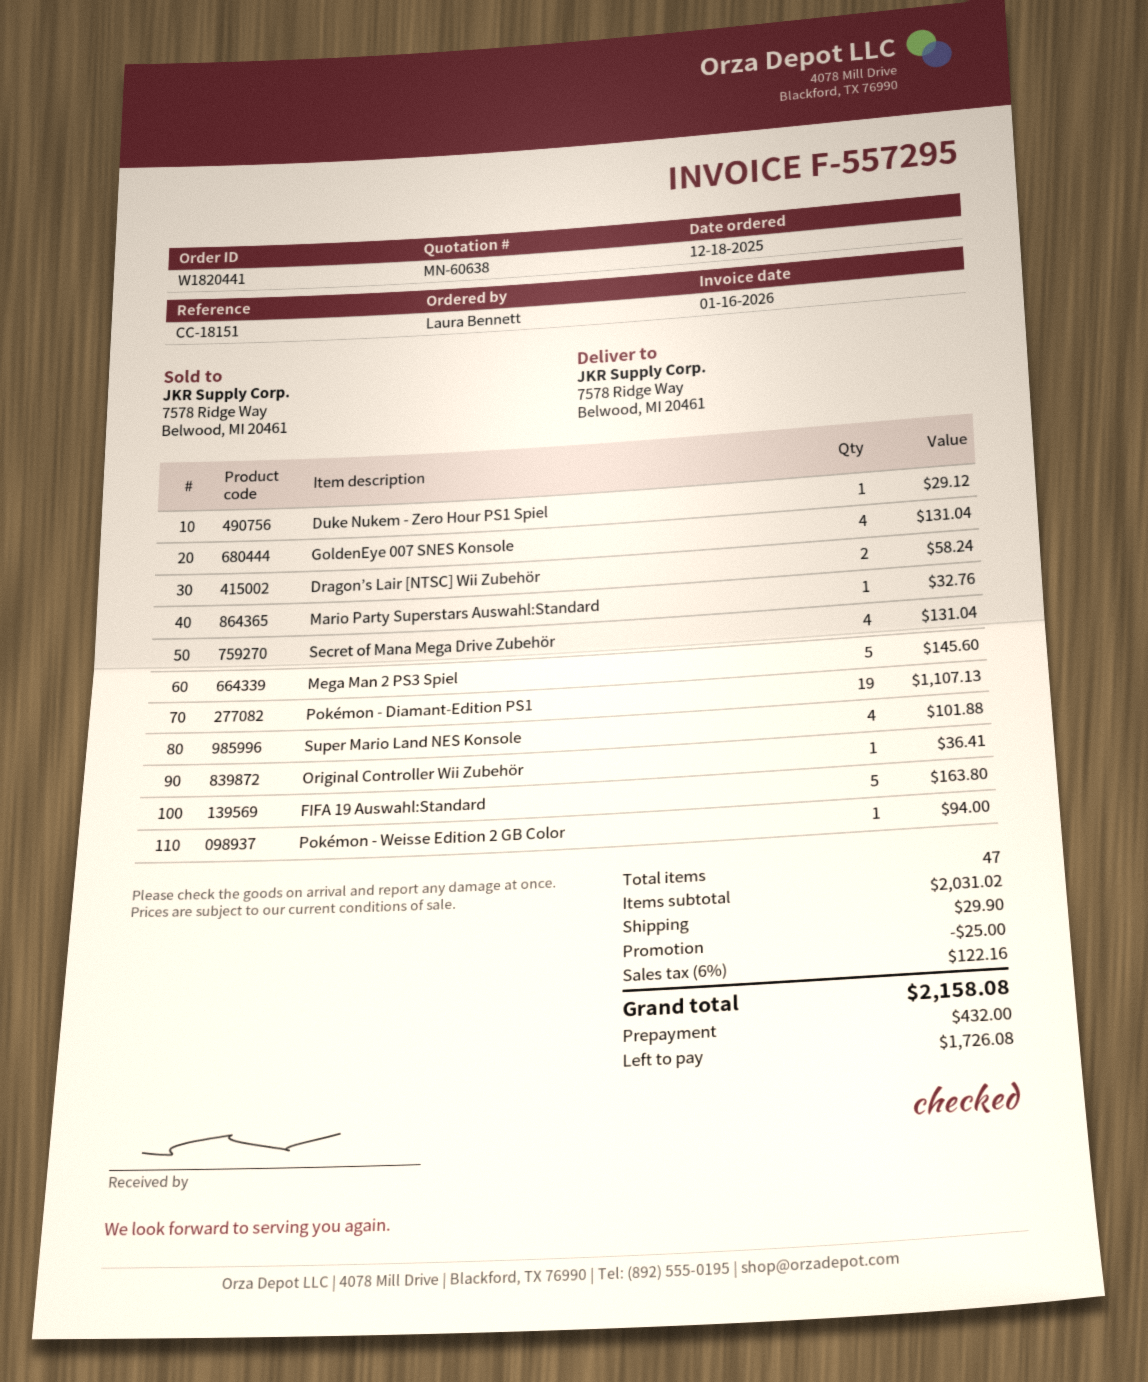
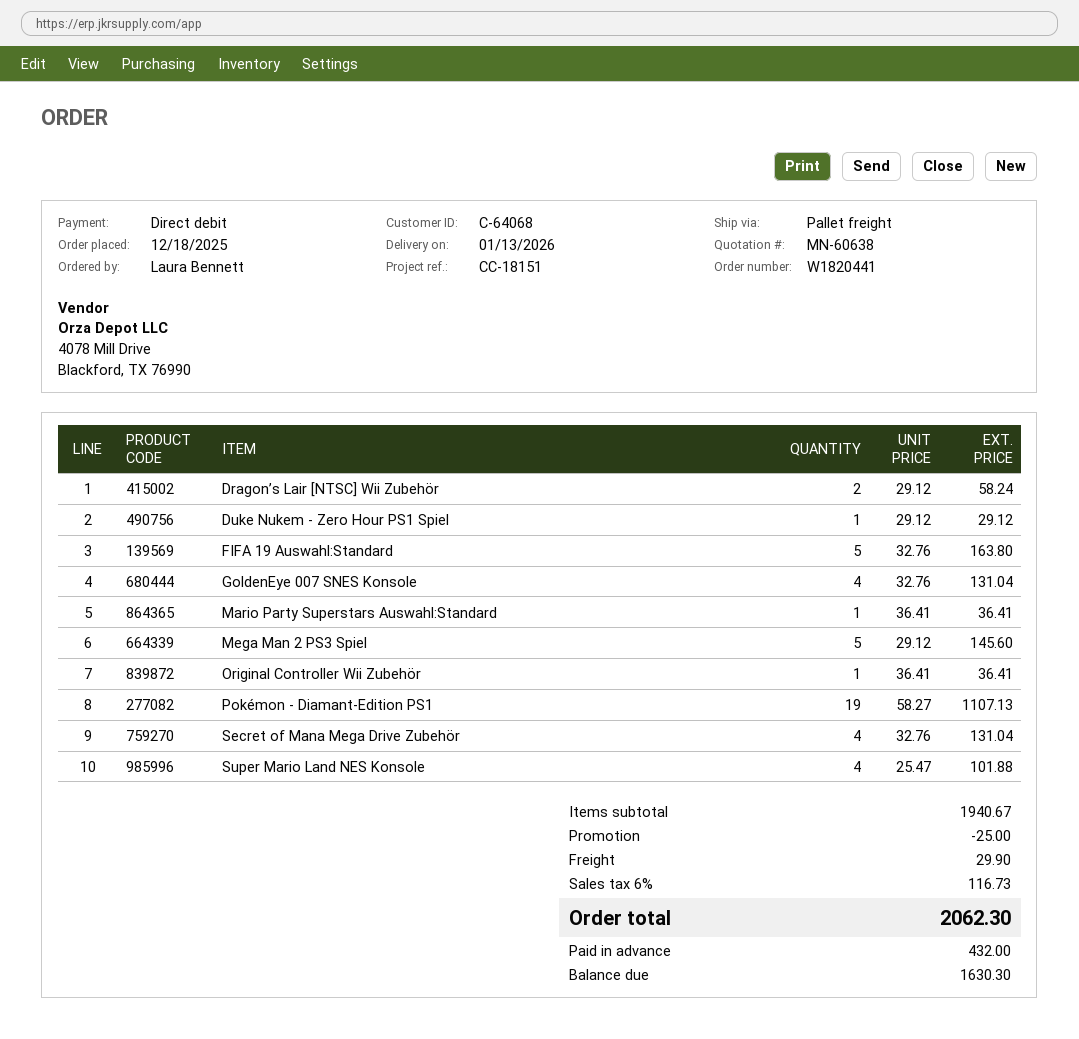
Mario Party Superstars Auswahl:Standard: 1 for 32.76 -> 1 for 36.41
Pokémon - Weisse Edition 2 GB Color: 1 for 94.00 -> none
subtotal: 2031.02 -> 1940.67
tax: 6% = 122.16 -> 6% = 116.73
total: 2158.08 -> 2062.30
balance: 1726.08 -> 1630.30

